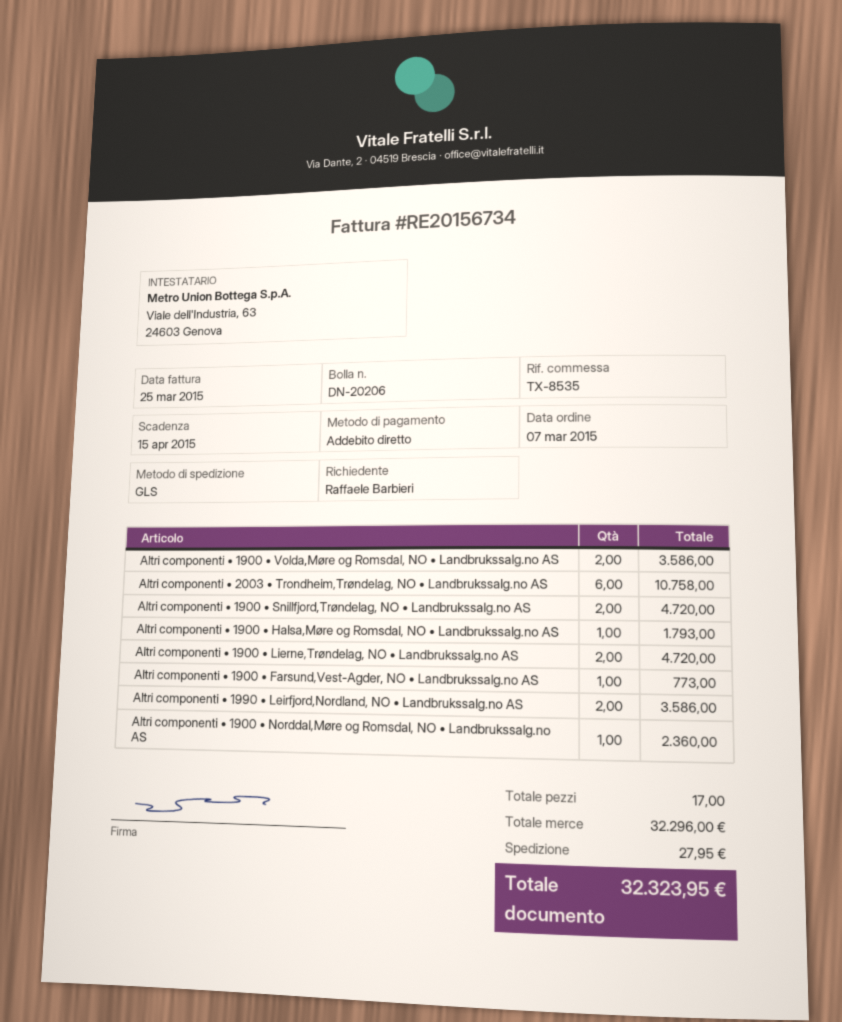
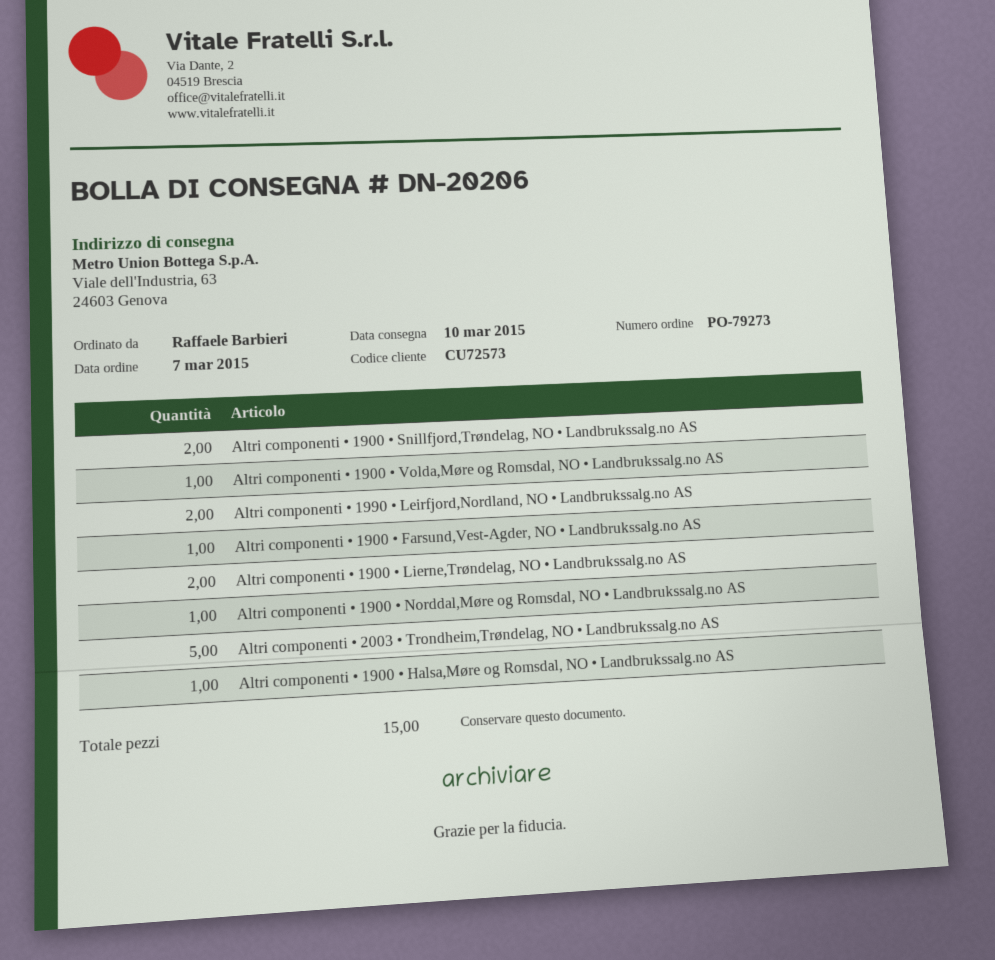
Altri componenti • 1900 • Volda,Møre og Romsdal, NO • Landbrukssalg.no AS: 2 -> 1
Altri componenti • 2003 • Trondheim,Trøndelag, NO • Landbrukssalg.no AS: 6 -> 5
total quantity: 17 -> 15

